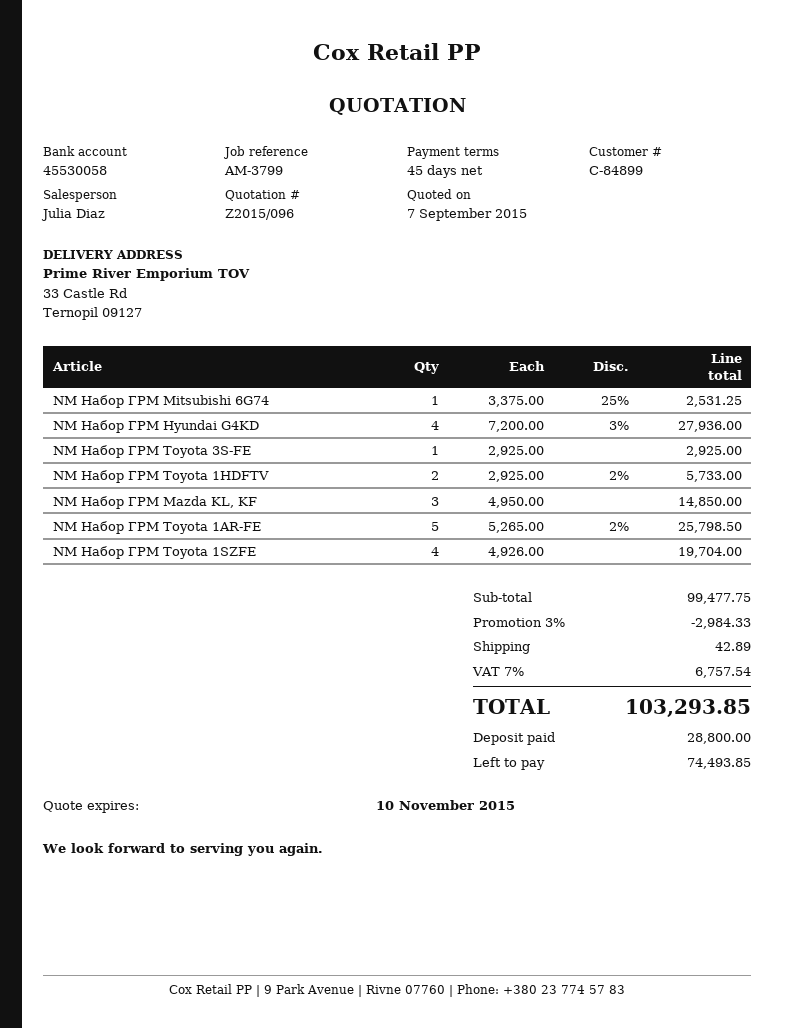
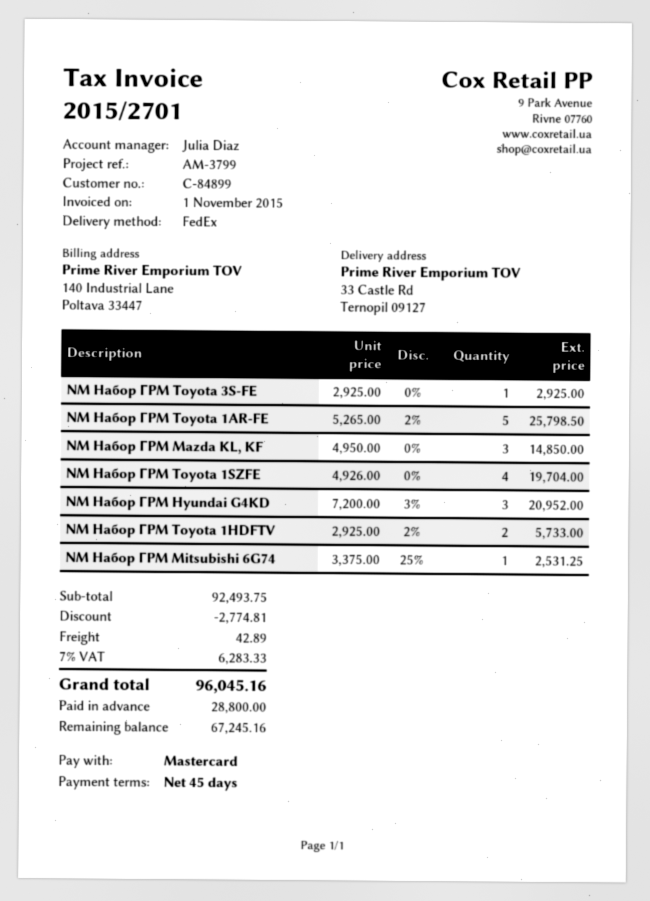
NM Набор ГРМ Hyundai G4KD: 4 x 7200.00 - 3% = 27936.00 -> 3 x 7200.00 - 3% = 20952.00
subtotal: 99477.75 -> 92493.75
discount: 2984.33 -> 2774.81
tax: 7% = 6757.54 -> 7% = 6283.33
total: 103293.85 -> 96045.16
balance: 74493.85 -> 67245.16

